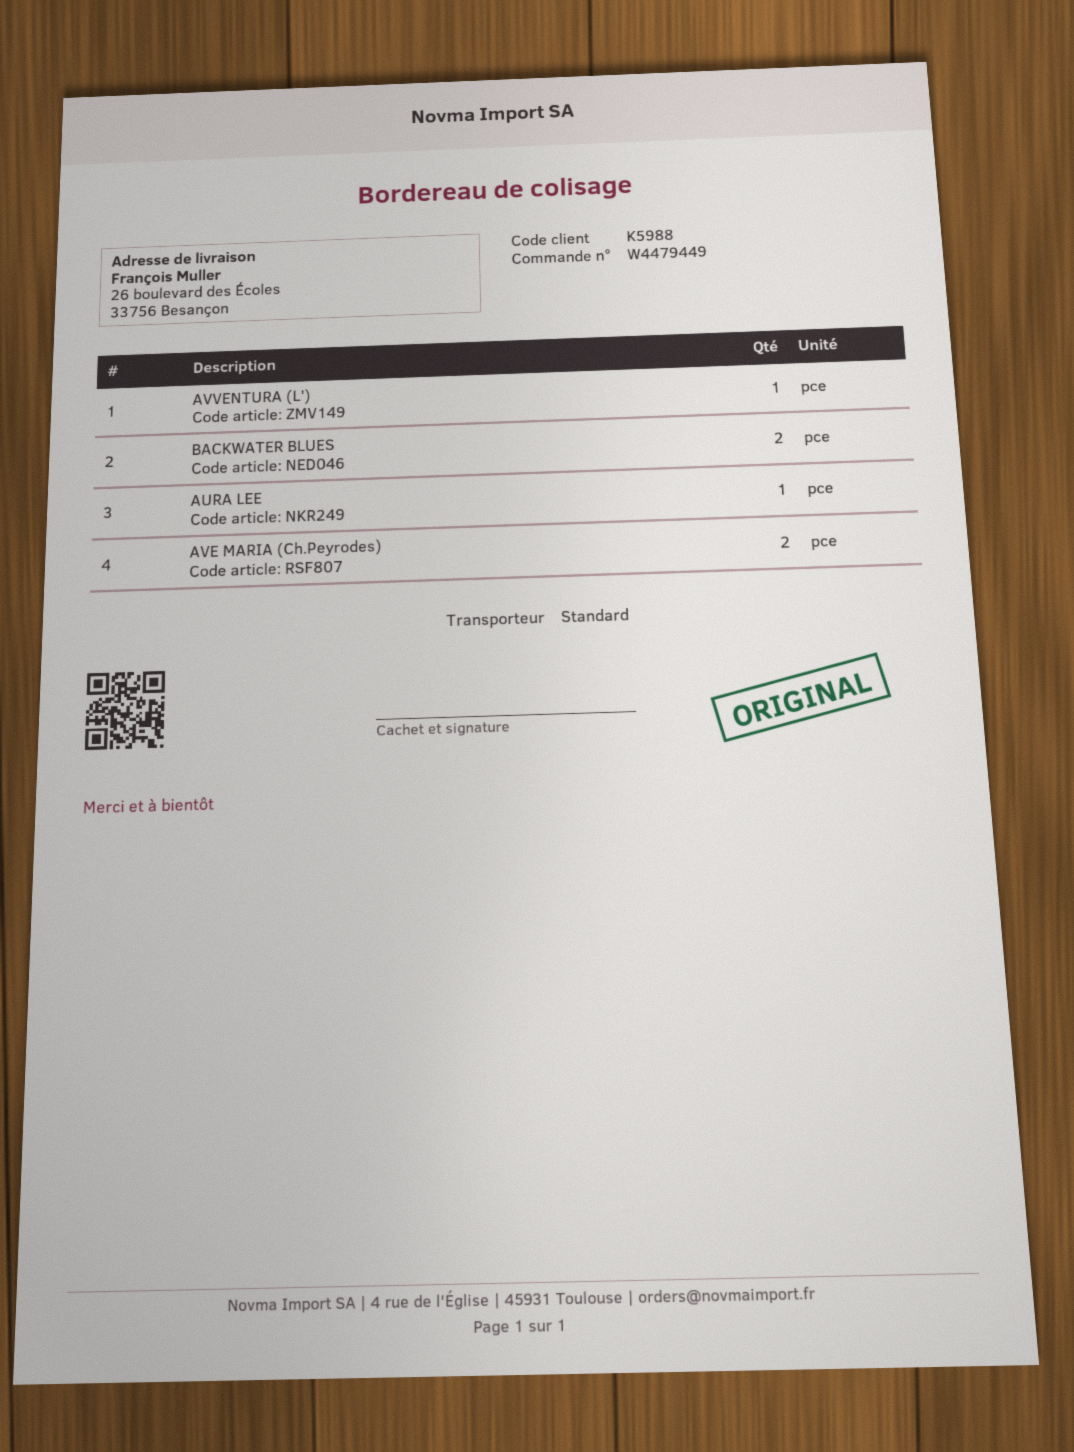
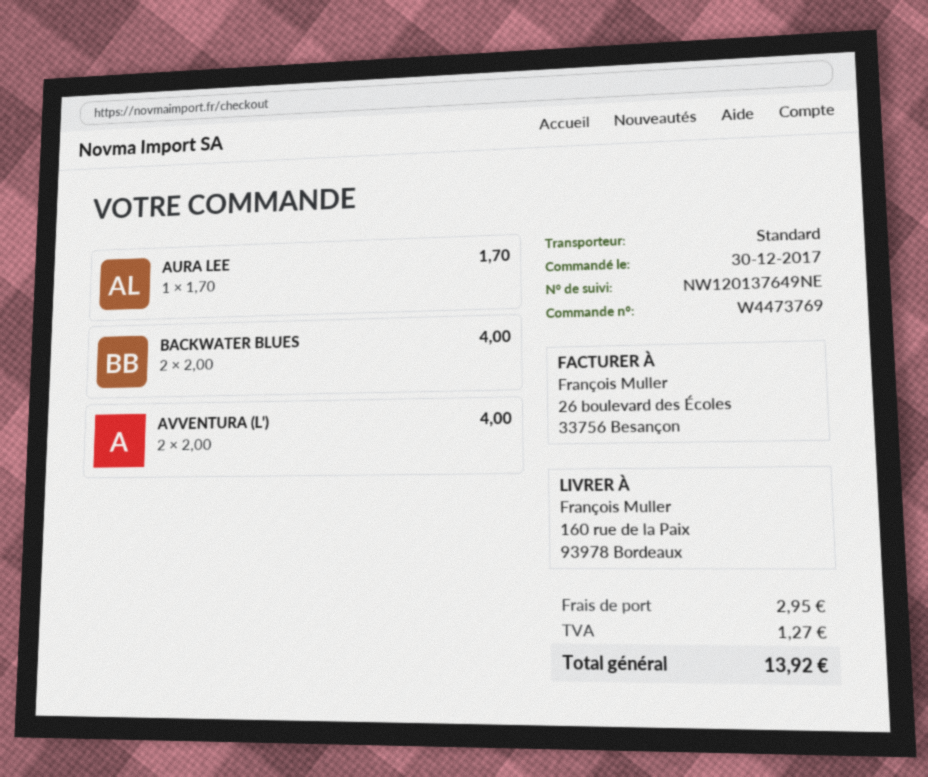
order number: W4479449 -> W4473769
ship to: 26 boulevard des Écoles, 33756 Besançon -> 160 rue de la Paix, 93978 Bordeaux
AVVENTURA (L'): 1 -> 2
AVE MARIA (Ch.Peyrodes): 2 -> none

